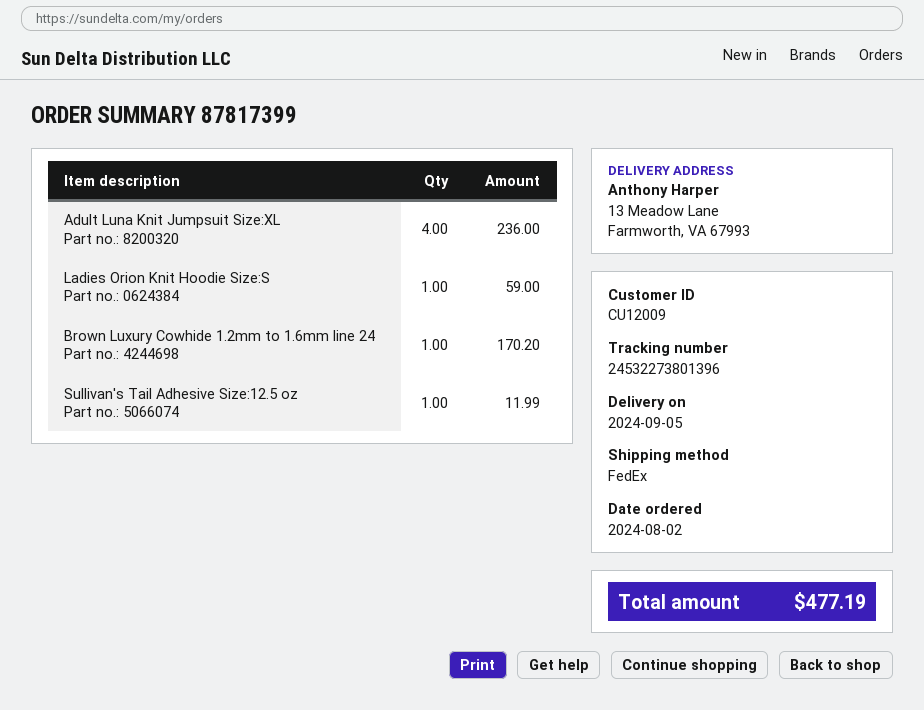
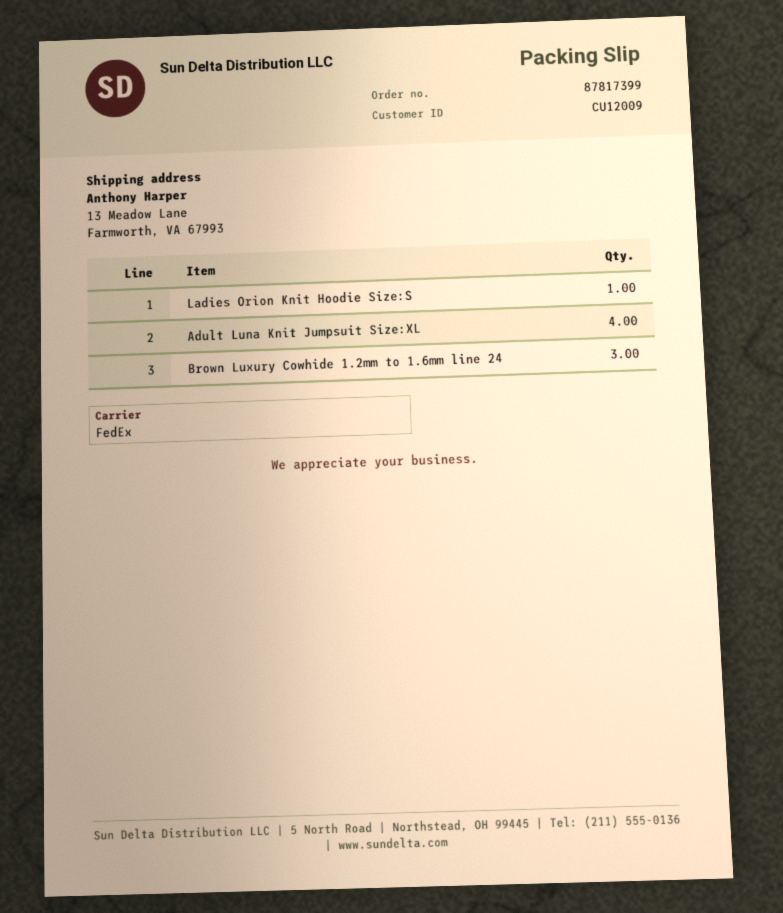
Brown Luxury Cowhide 1.2mm to 1.6mm line 24: 1 -> 3
Sullivan's Tail Adhesive Size:12.5 oz: 1 -> none

